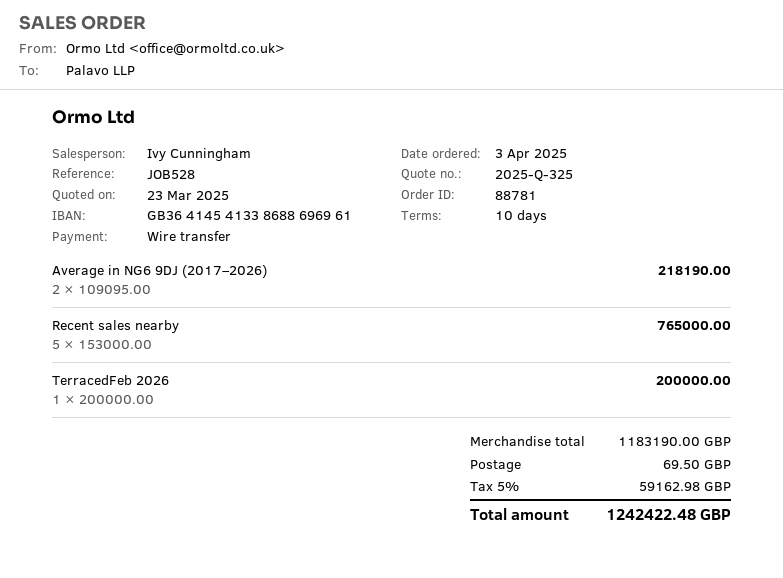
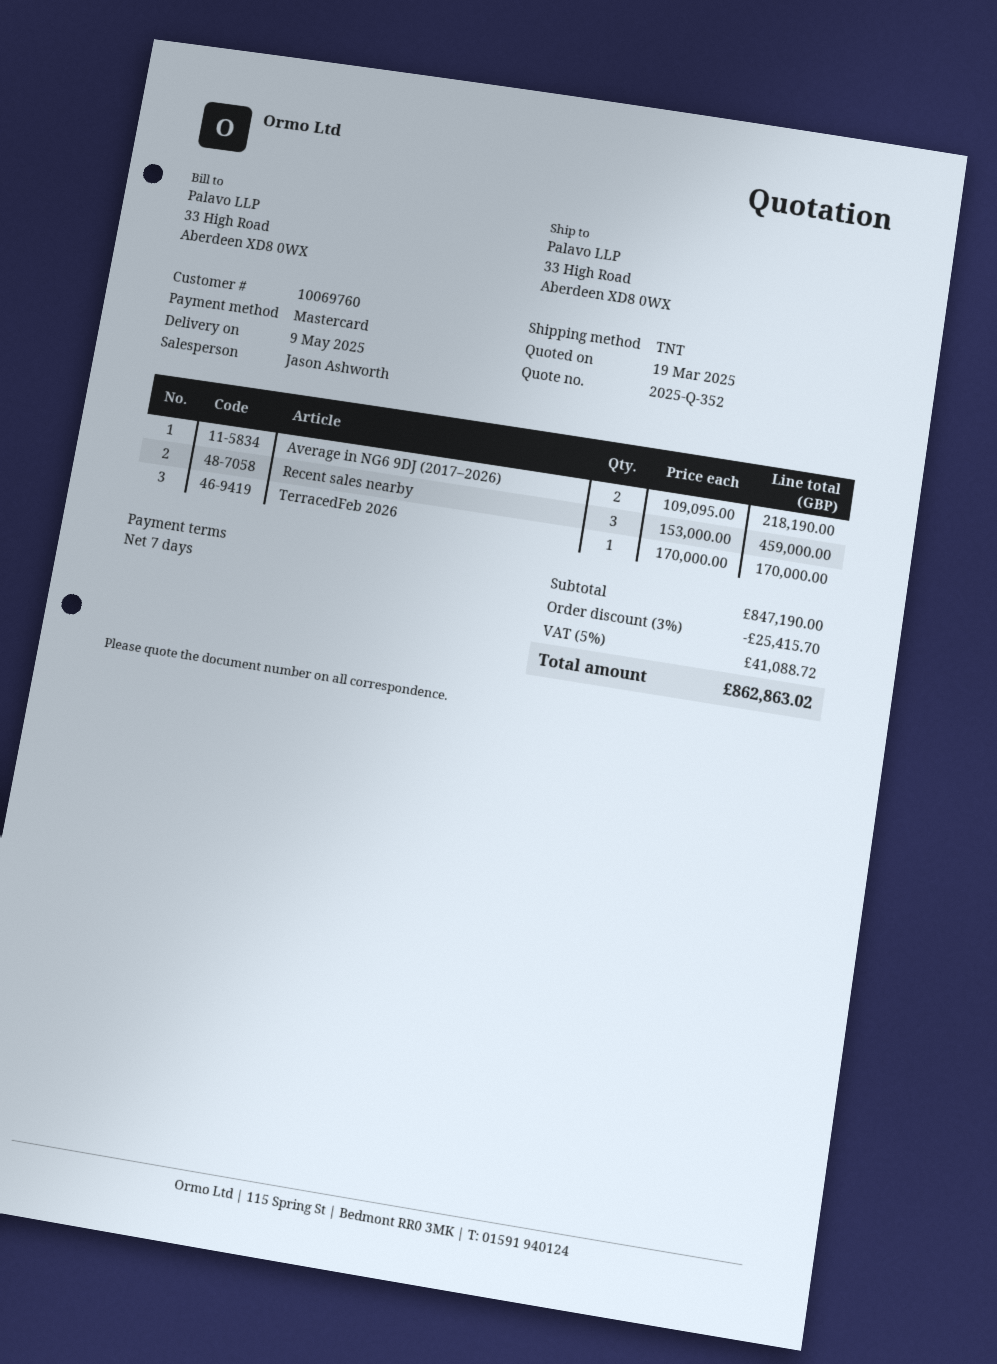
quote number: 2025-Q-325 -> 2025-Q-352
quote date: 2025-03-23 -> 2025-03-19
payment terms: 10 days -> 7 days
sales rep: Ivy Cunningham -> Jason Ashworth
payment method: bank transfer -> Mastercard
Recent sales nearby: 5 x 153000.00 = 765000.00 -> 3 x 153000.00 = 459000.00
TerracedFeb 2026: 1 x 200000.00 = 200000.00 -> 1 x 170000.00 = 170000.00
subtotal: 1183190.00 -> 847190.00
discount: none -> 3% = 25415.70
shipping: 69.50 -> none
tax: 5% = 59162.98 -> 5% = 41088.72
total: 1242422.48 -> 862863.02

